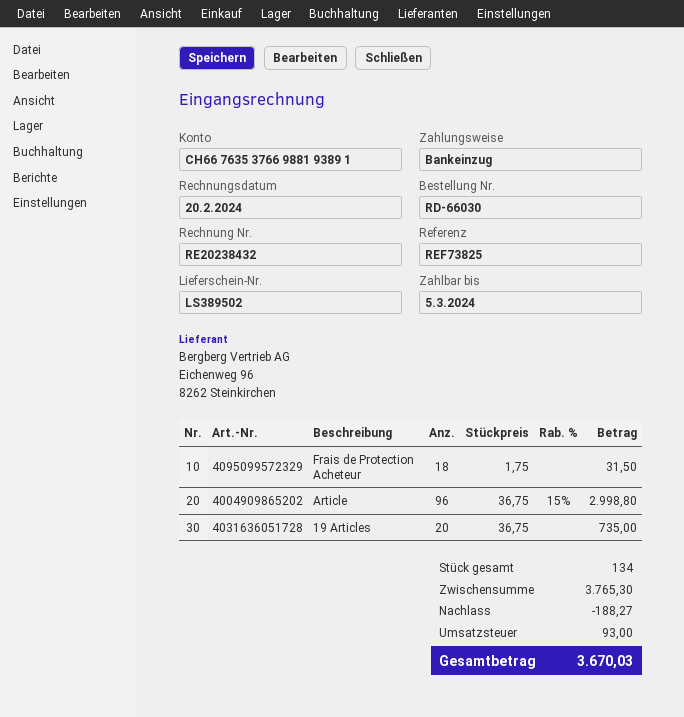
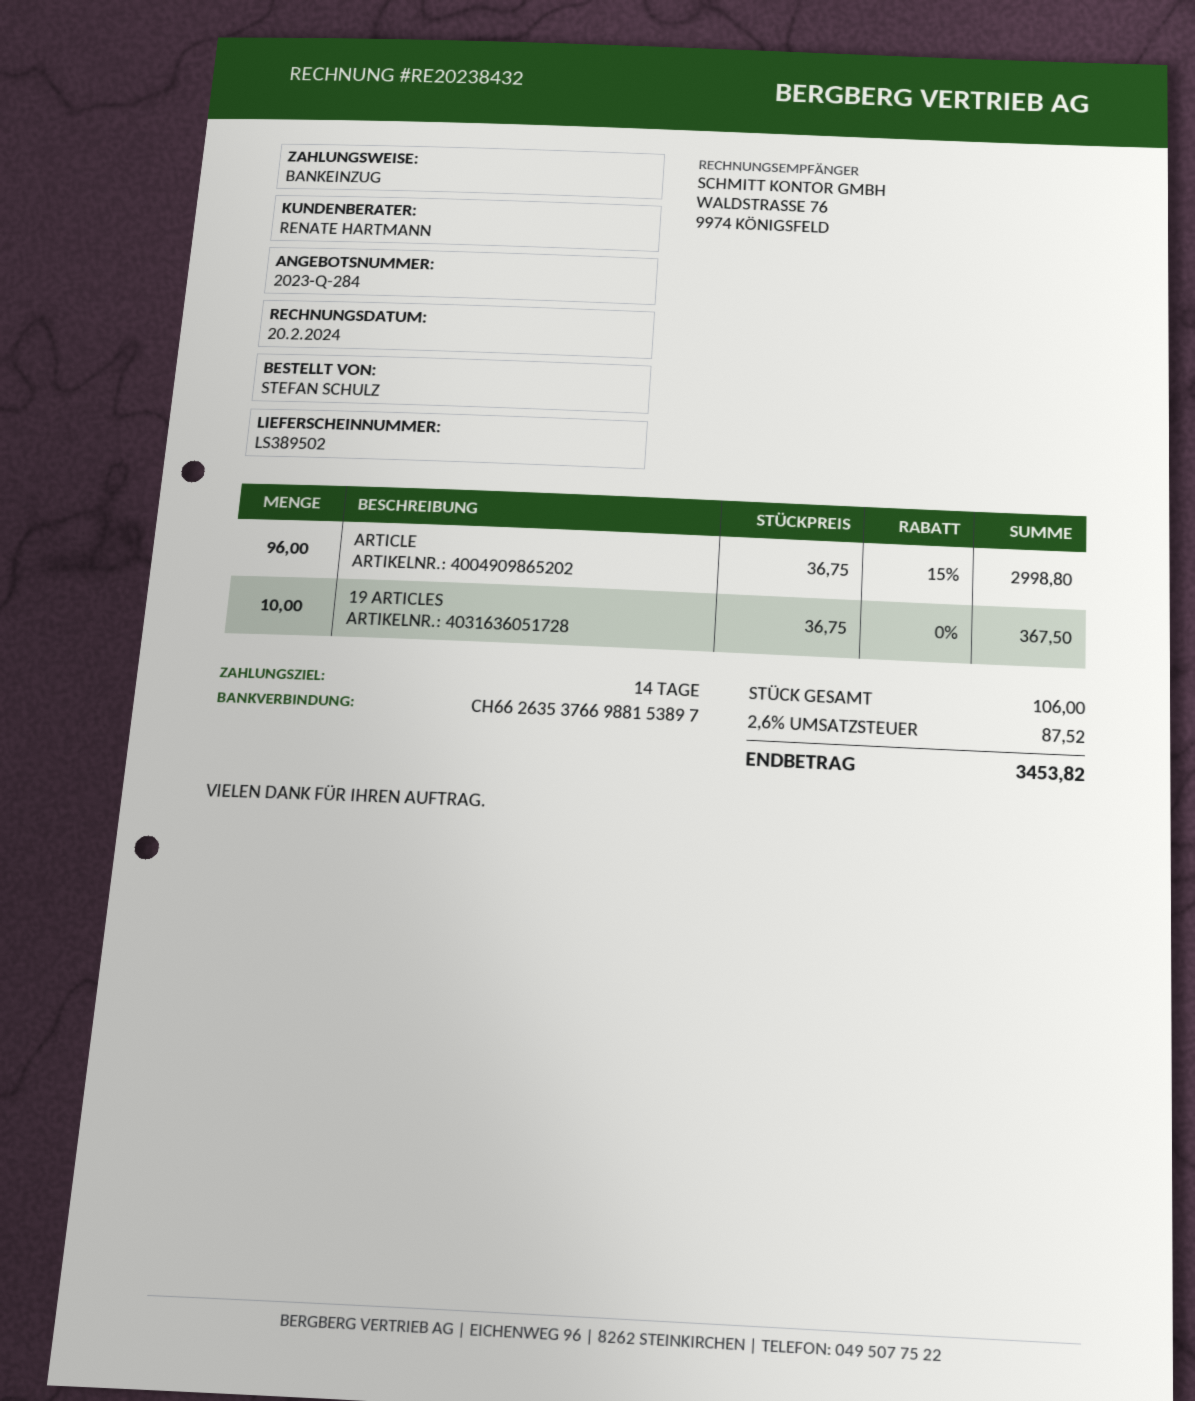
bank account: CH6676353766988193891 -> CH6626353766988153897
Frais de Protection Acheteur: 18 x 1.75 = 31.50 -> none
19 Articles: 20 x 36.75 = 735.00 -> 10 x 36.75 = 367.50
total quantity: 134 -> 106
discount: 188.27 -> none
tax: 93.00 -> 87.52
total: 3670.03 -> 3453.82

